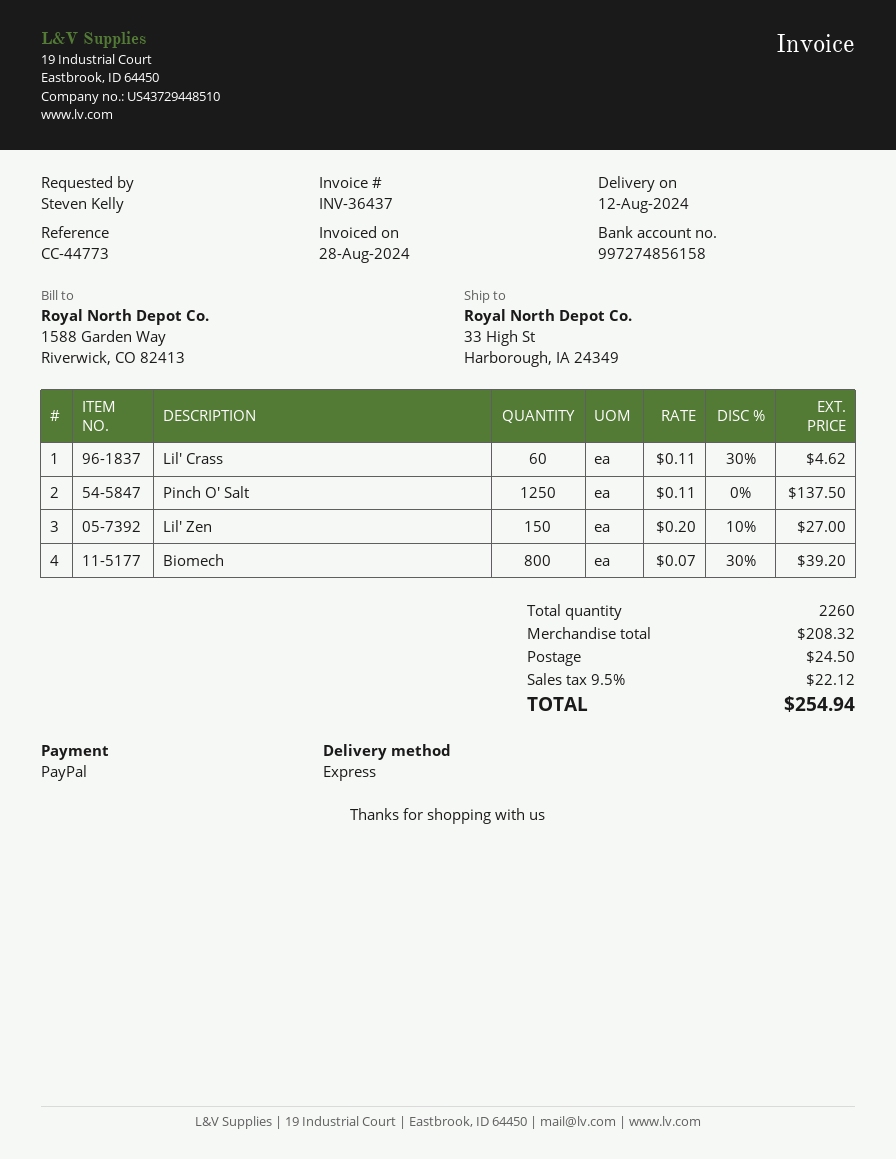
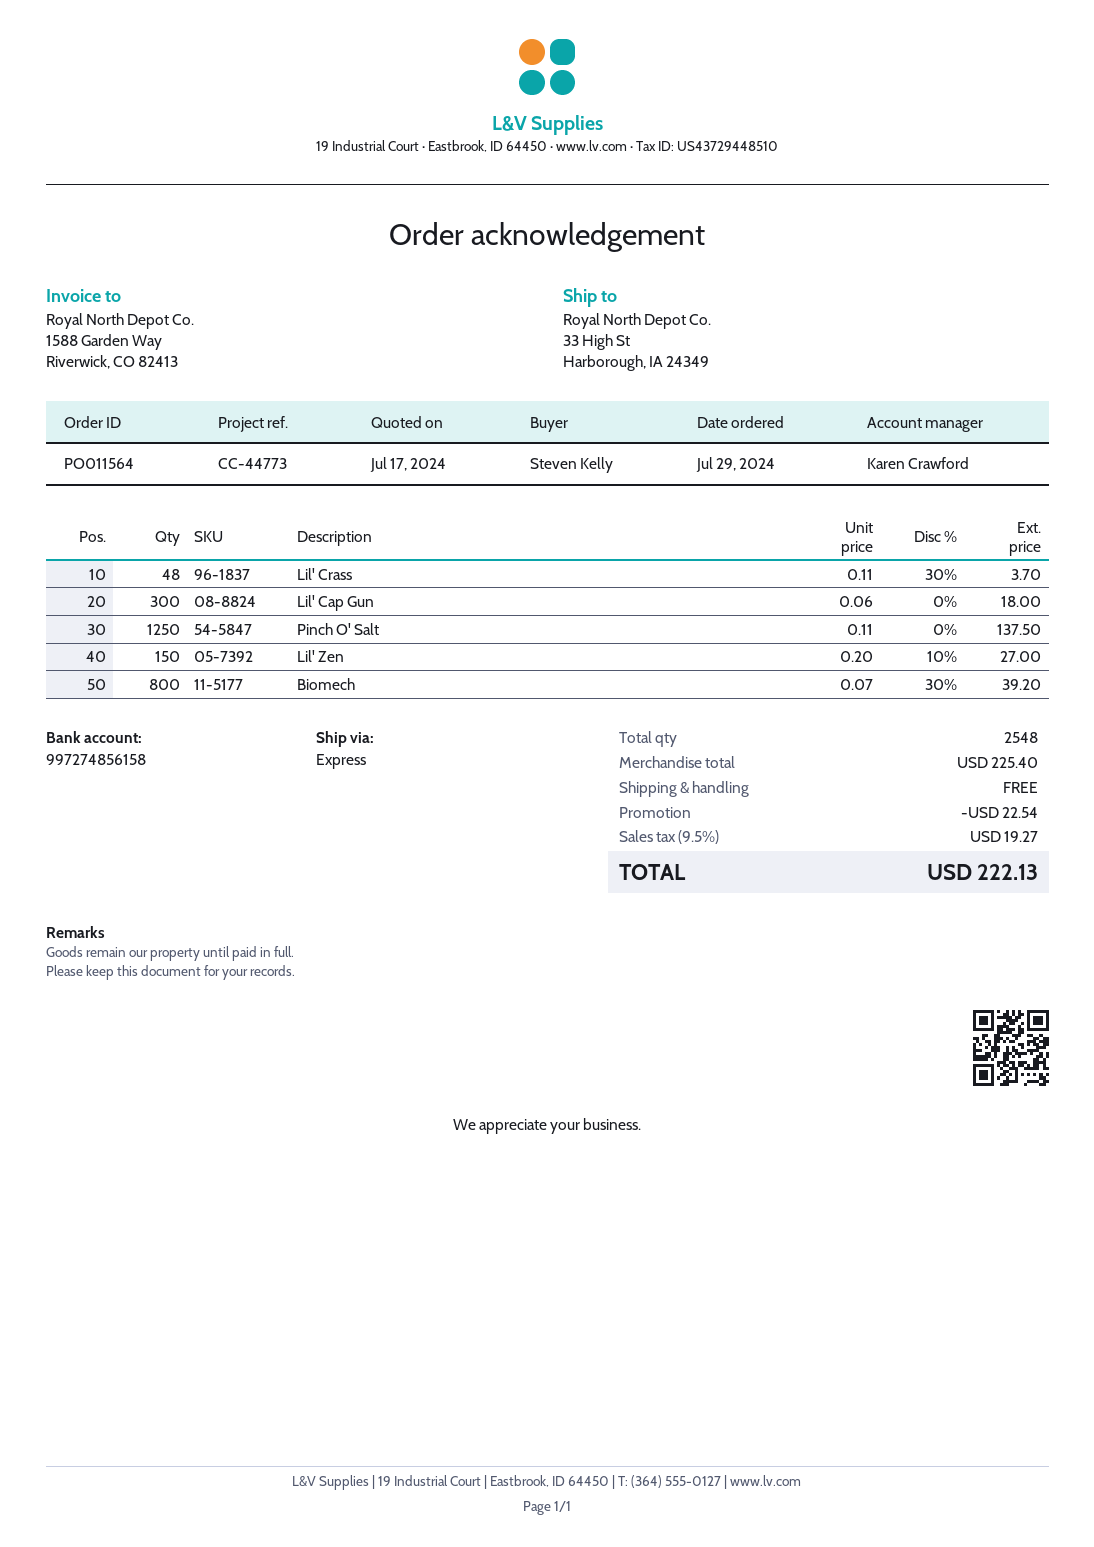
Lil' Crass: 60 x 0.11 - 30% = 4.62 -> 48 x 0.11 - 30% = 3.70
Lil' Cap Gun: none -> 300 x 0.06 = 18.00
total quantity: 2260 -> 2548
subtotal: 208.32 -> 225.40
discount: none -> 22.54
shipping: 24.50 -> 0.00
tax: 9.5% = 22.12 -> 9.5% = 19.27
total: 254.94 -> 222.13

